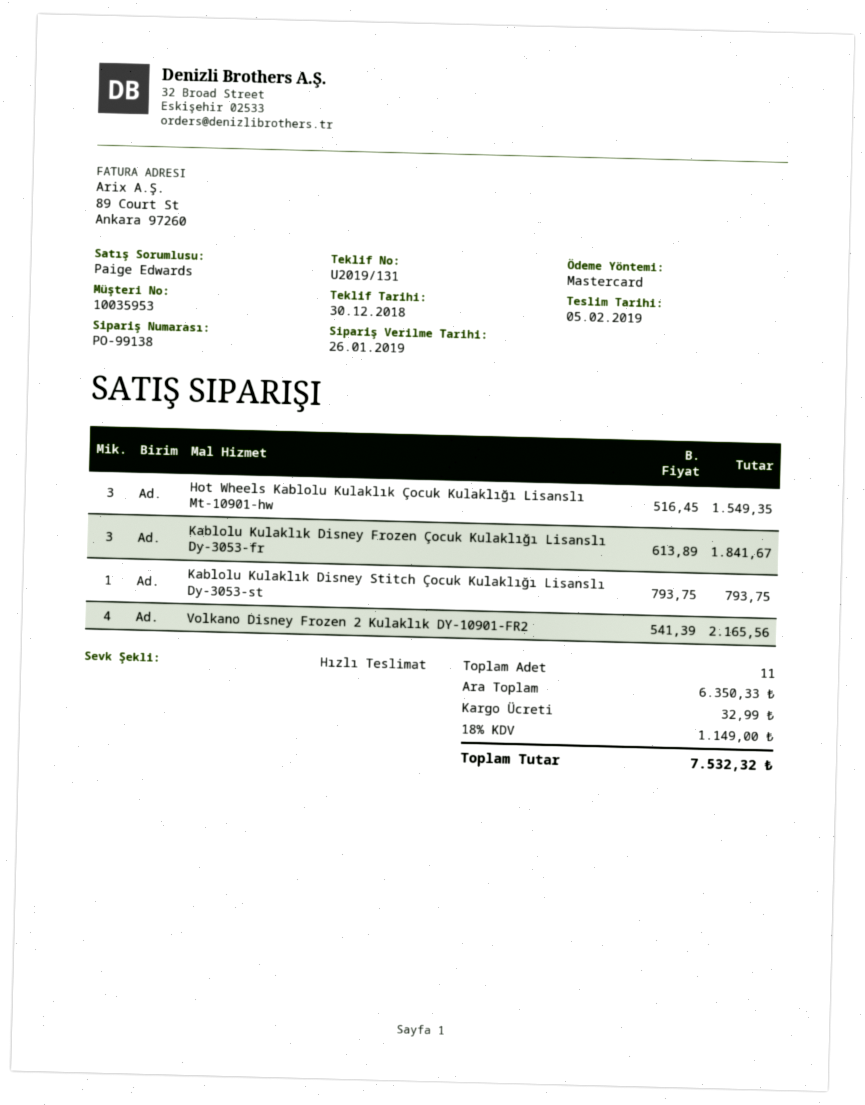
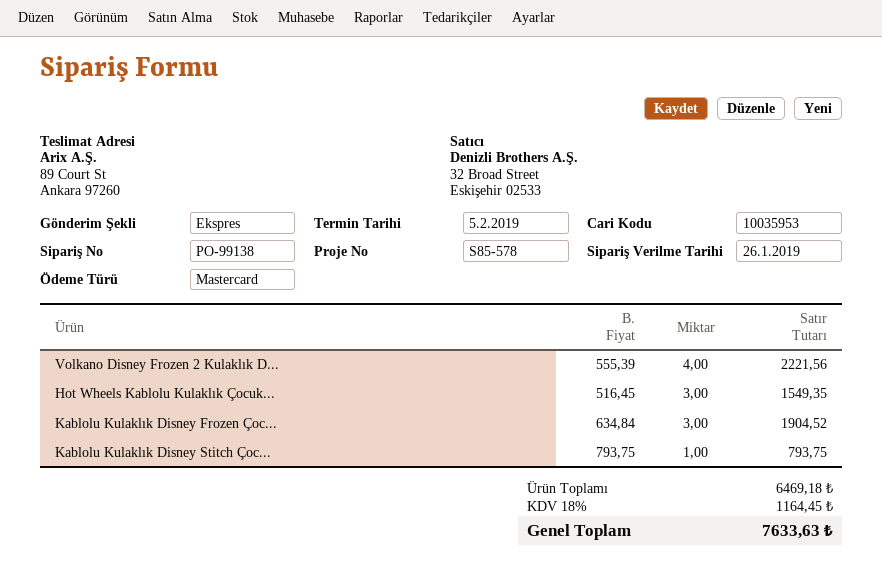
Kablolu Kulaklık Disney Frozen Çocuk Kulaklığı Lisanslı Dy-3053-fr: 3 x 613.89 = 1841.67 -> 3 x 634.84 = 1904.52
Volkano Disney Frozen 2 Kulaklık DY-10901-FR2: 4 x 541.39 = 2165.56 -> 4 x 555.39 = 2221.56
subtotal: 6350.33 -> 6469.18
shipping: 32.99 -> none
tax: 18% = 1149.00 -> 18% = 1164.45
total: 7532.32 -> 7633.63

